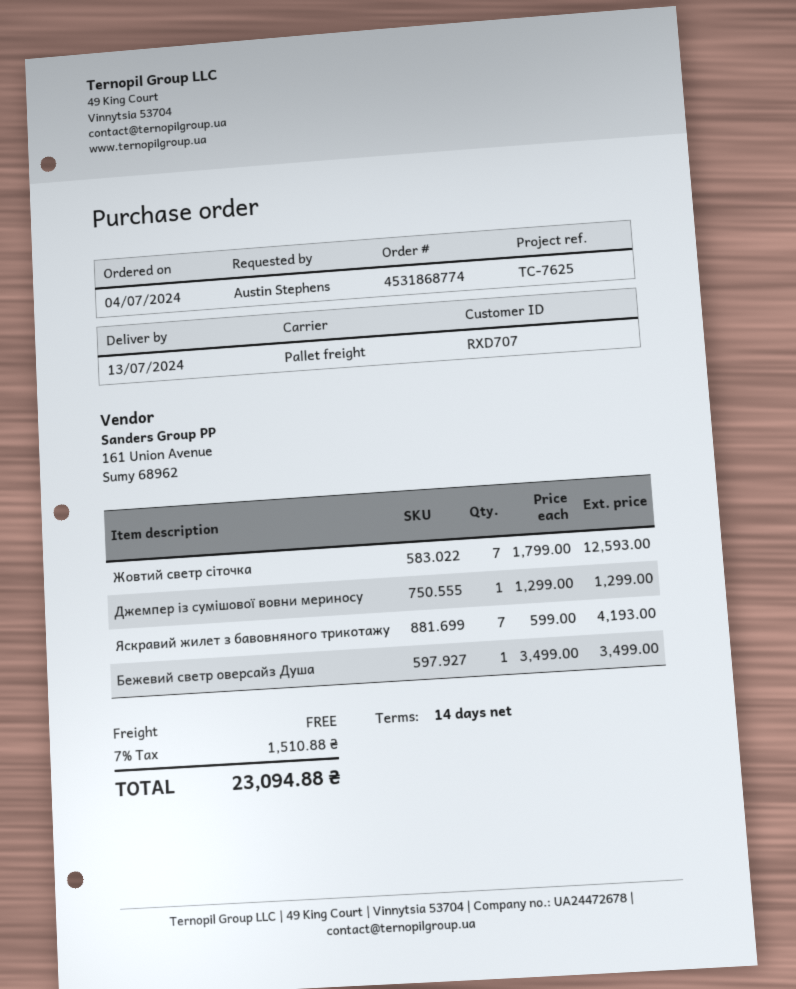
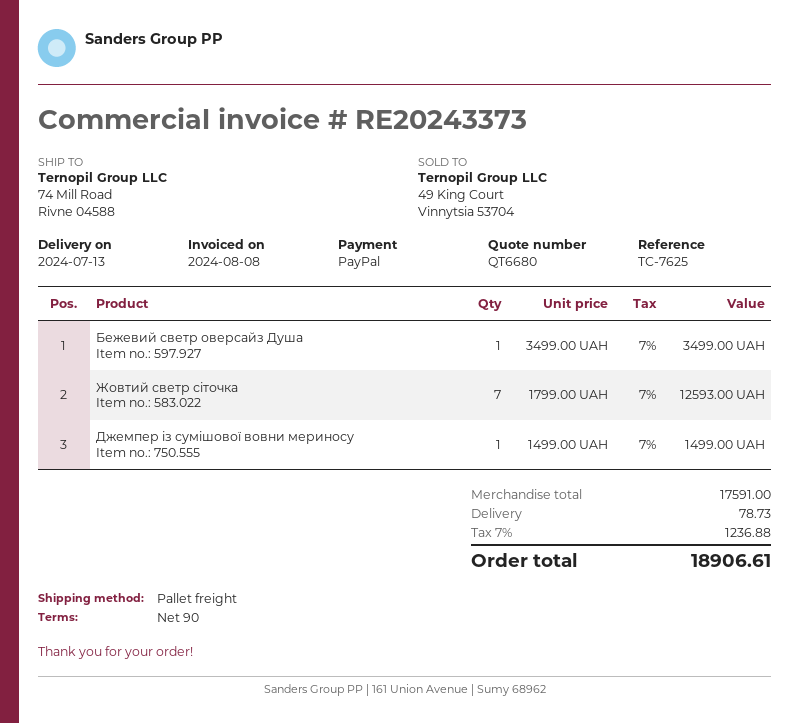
payment terms: 14 days -> 90 days
Джемпер із сумішової вовни мериносу: 1 x 1299.00 = 1299.00 -> 1 x 1499.00 = 1499.00
Яскравий жилет з бавовняного трикотажу: 7 x 599.00 = 4193.00 -> none
shipping: 0.00 -> 78.73
tax: 7% = 1510.88 -> 7% = 1236.88
total: 23094.88 -> 18906.61

